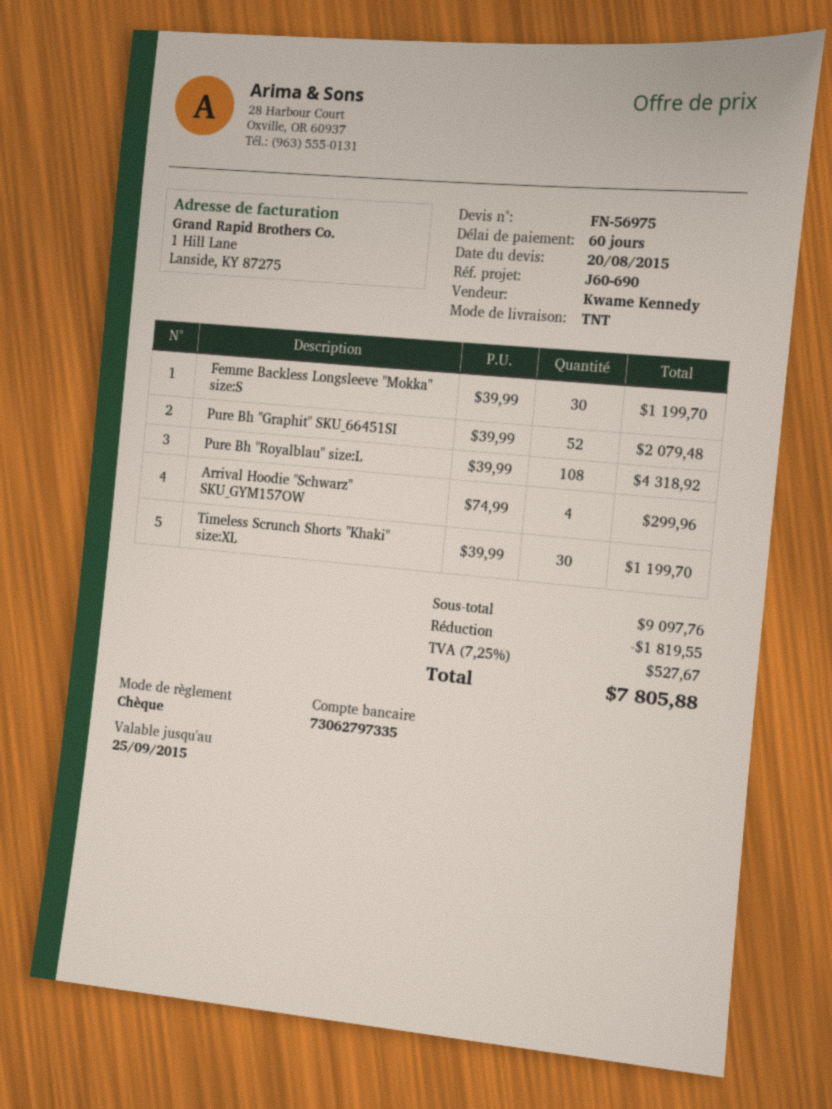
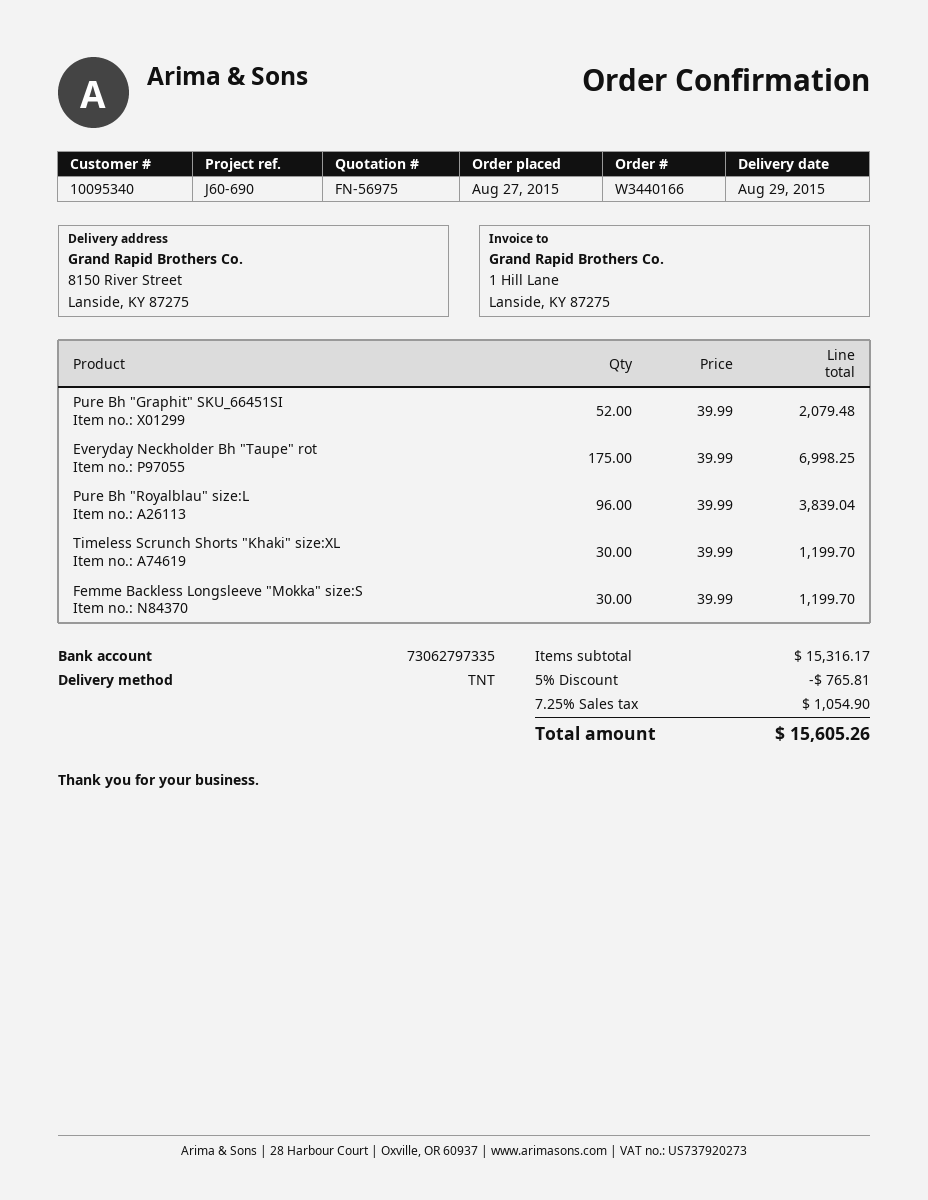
Pure Bh "Royalblau" size:L: 108 x 39.99 = 4318.92 -> 96 x 39.99 = 3839.04
Arrival Hoodie "Schwarz" SKU_GYM157OW: 4 x 74.99 = 299.96 -> none
Everyday Neckholder Bh "Taupe" rot: none -> 175 x 39.99 = 6998.25
subtotal: 9097.76 -> 15316.17
discount: 1819.55 -> 765.81
tax: 7.25% = 527.67 -> 7.25% = 1054.90
total: 7805.88 -> 15605.26

